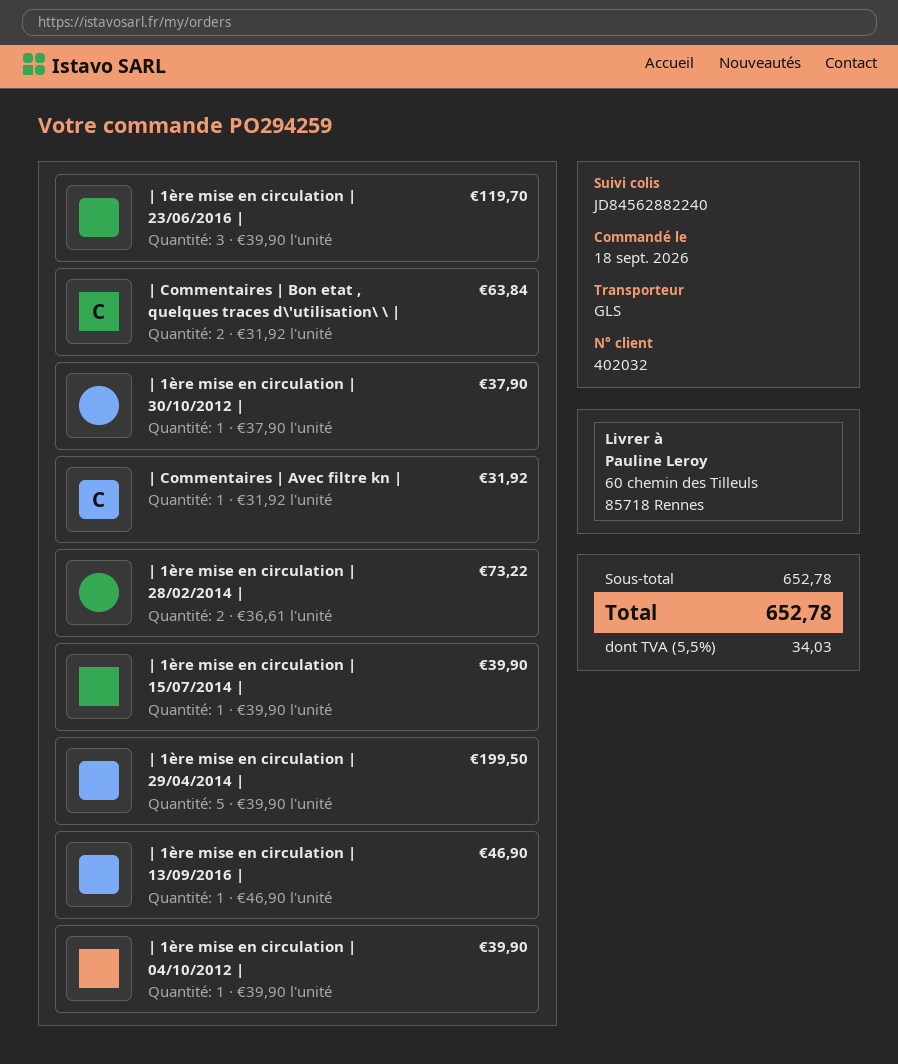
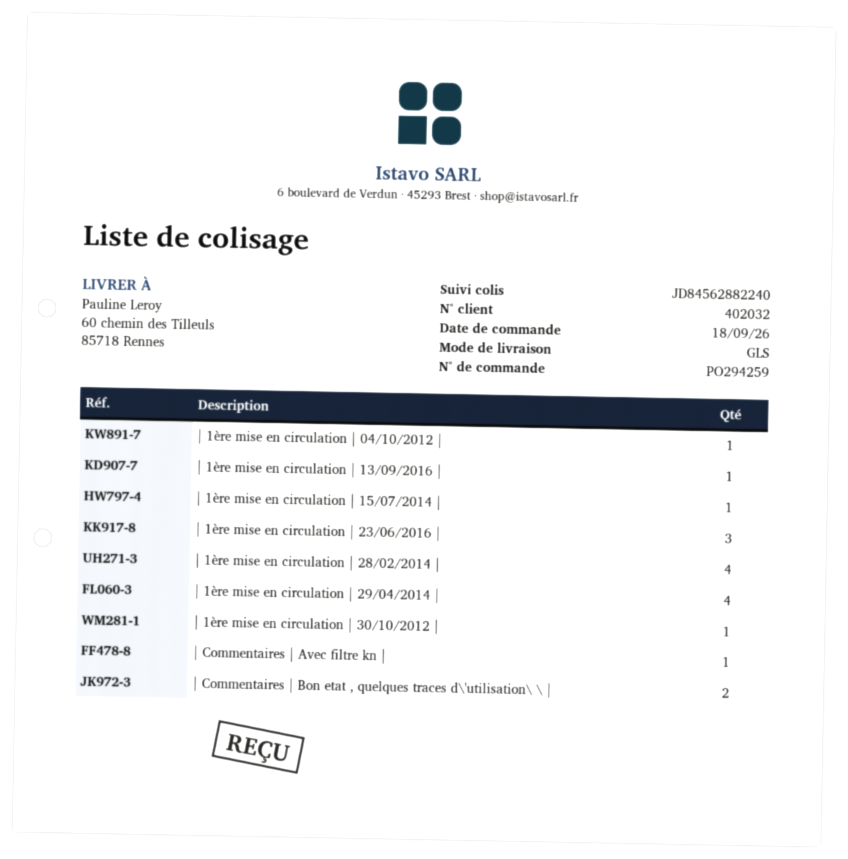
| 1ère mise en circulation | 28/02/2014 |: 2 -> 4
| 1ère mise en circulation | 29/04/2014 |: 5 -> 4

